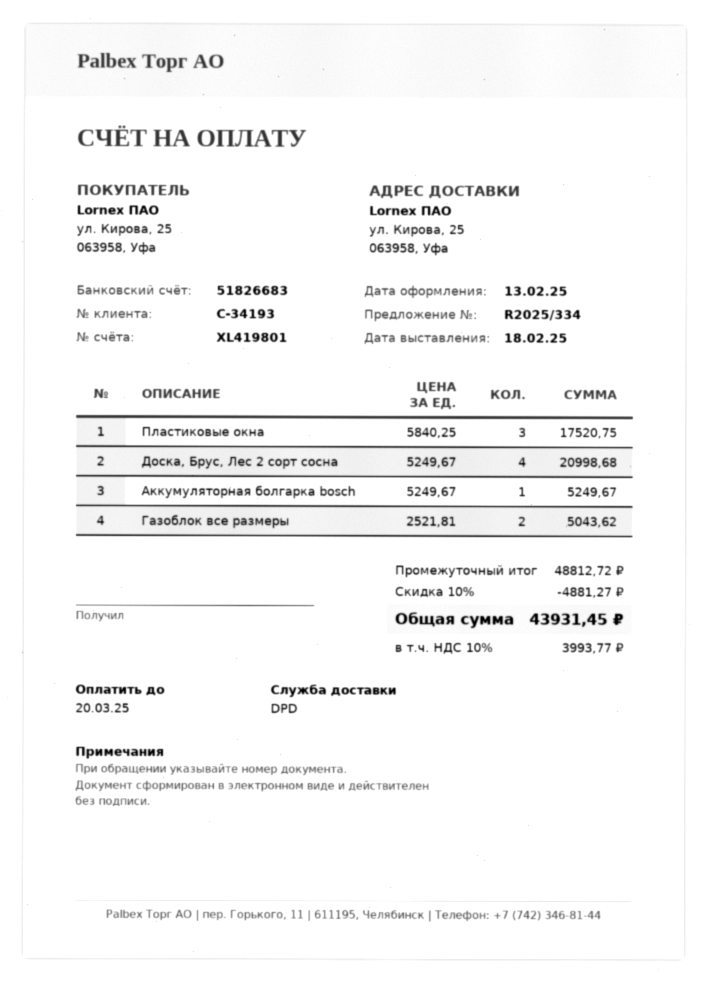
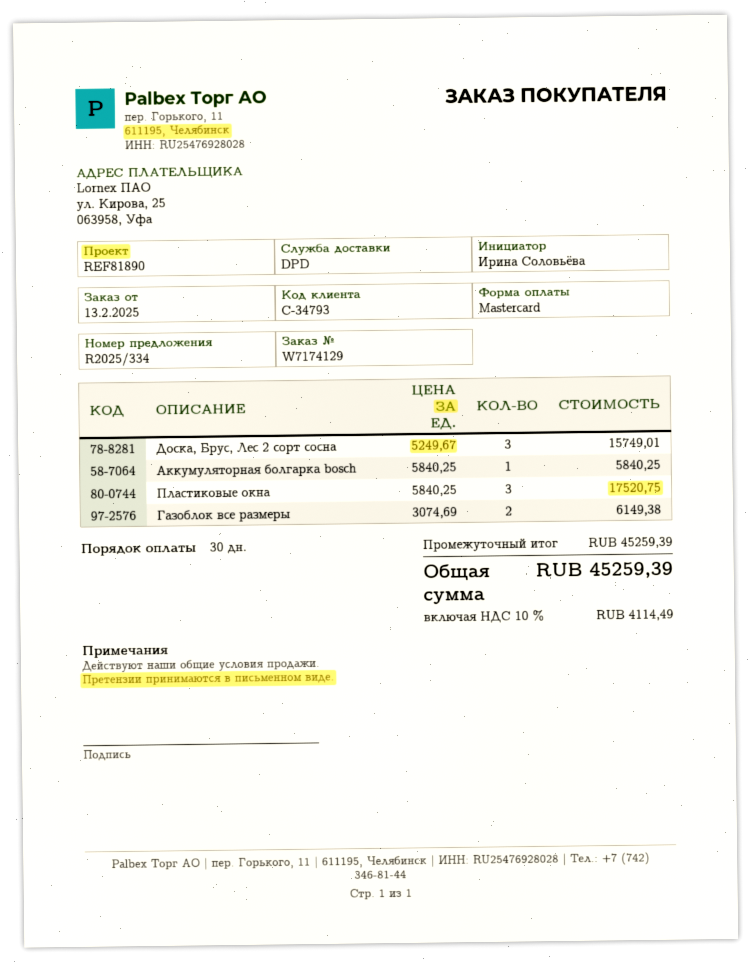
customer number: C-34193 -> C-34793
Доска, Брус, Лес 2 сорт сосна: 4 x 5249.67 = 20998.68 -> 3 x 5249.67 = 15749.01
Аккумуляторная болгарка bosch: 1 x 5249.67 = 5249.67 -> 1 x 5840.25 = 5840.25
Газоблок все размеры: 2 x 2521.81 = 5043.62 -> 2 x 3074.69 = 6149.38
subtotal: 48812.72 -> 45259.39
discount: 10% = 4881.27 -> none
tax: 10% = 3993.77 -> 10% = 4114.49
total: 43931.45 -> 45259.39

